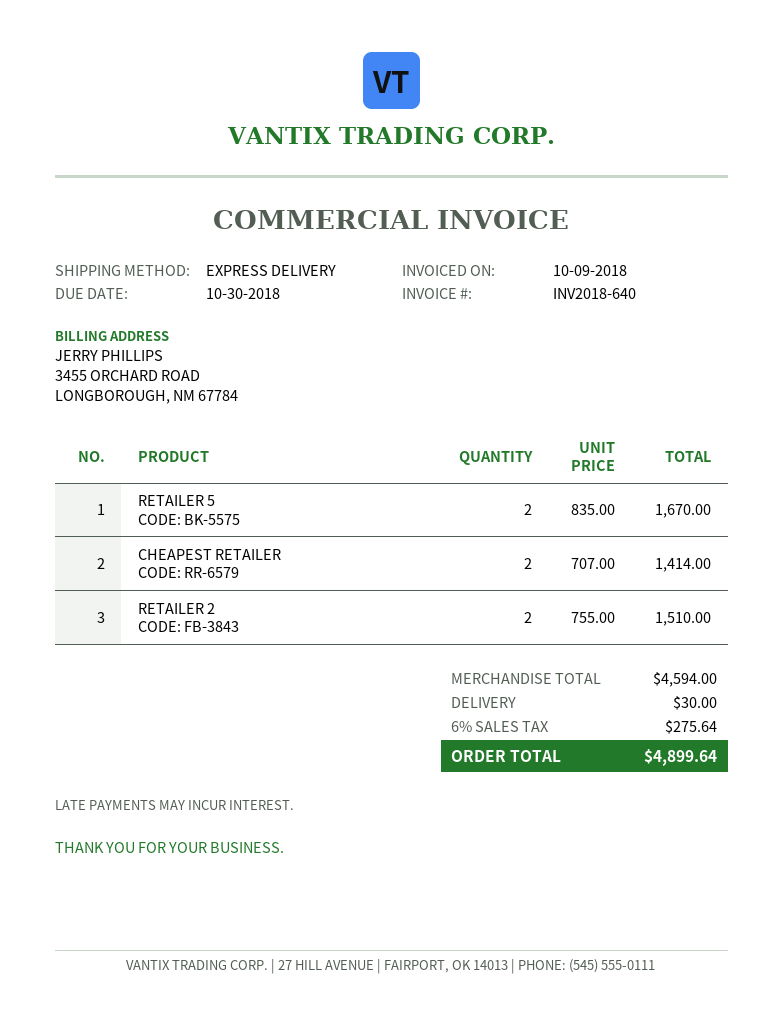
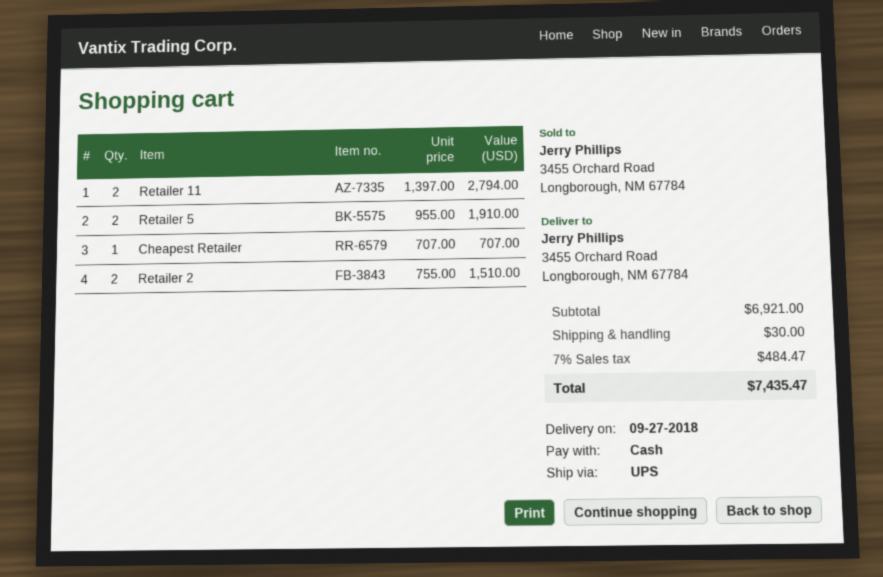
shipping method: express -> UPS
RETAILER 5: 2 x 835.00 = 1670.00 -> 2 x 955.00 = 1910.00
CHEAPEST RETAILER: 2 x 707.00 = 1414.00 -> 1 x 707.00 = 707.00
Retailer 11: none -> 2 x 1397.00 = 2794.00
subtotal: 4594.00 -> 6921.00
tax: 6% = 275.64 -> 7% = 484.47
total: 4899.64 -> 7435.47

